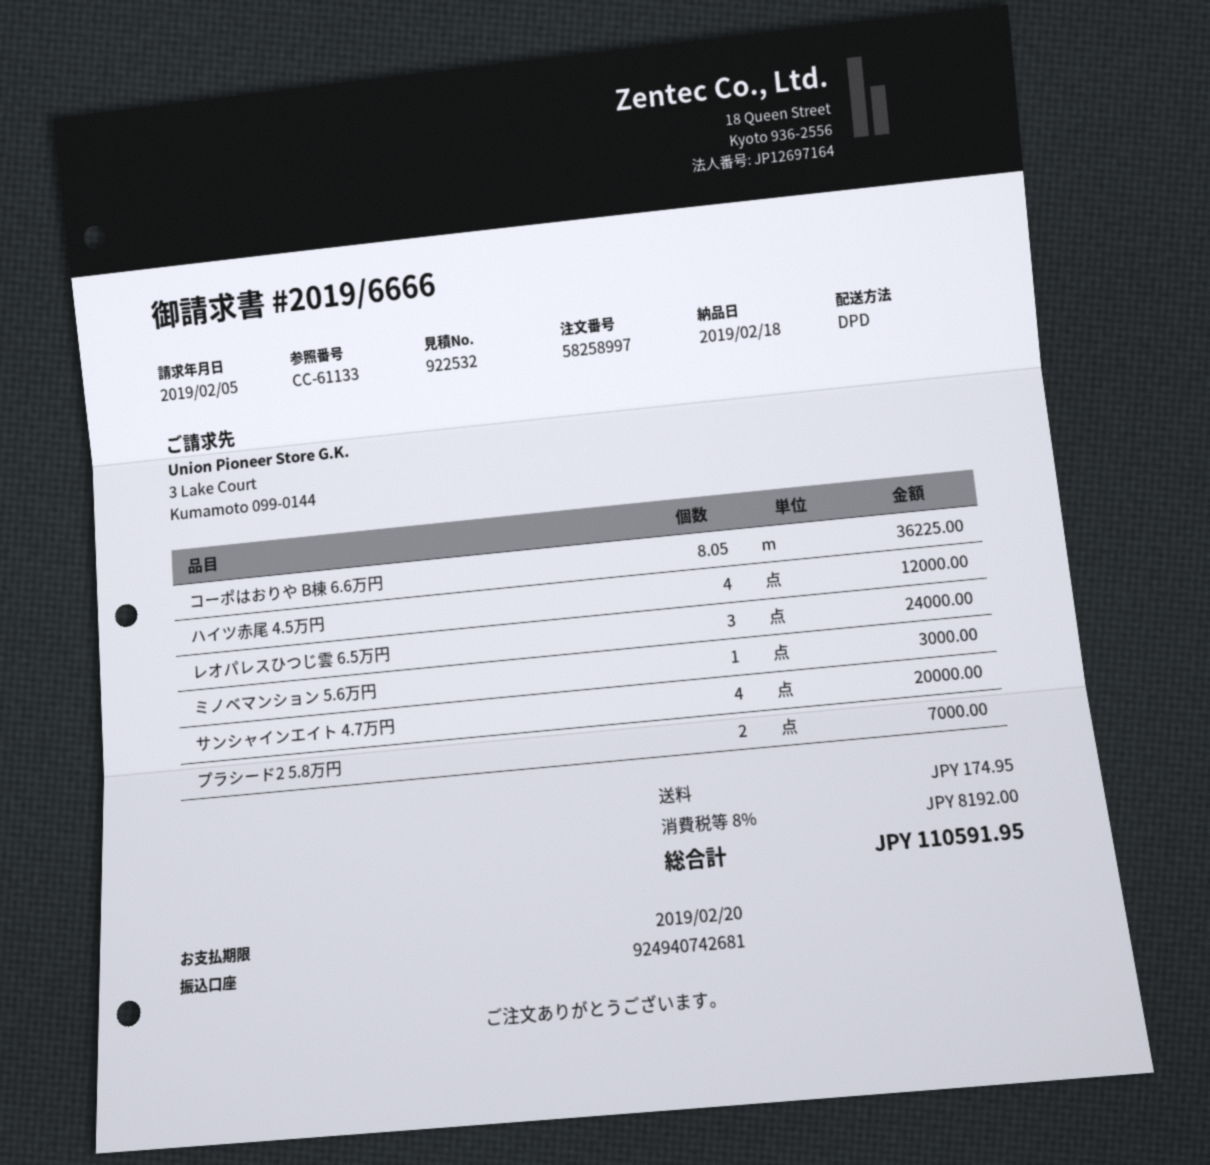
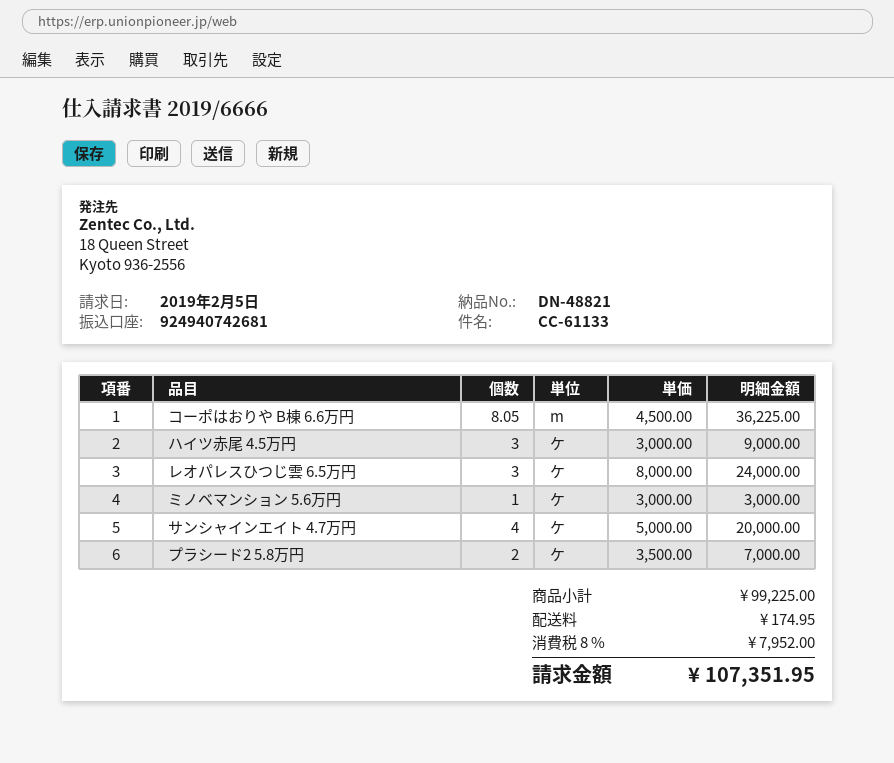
ハイツ赤尾 4.5万円: 4 for 12000.00 -> 3 for 9000.00
tax: 8% = 8192.00 -> 8% = 7952.00
total: 110591.95 -> 107351.95

